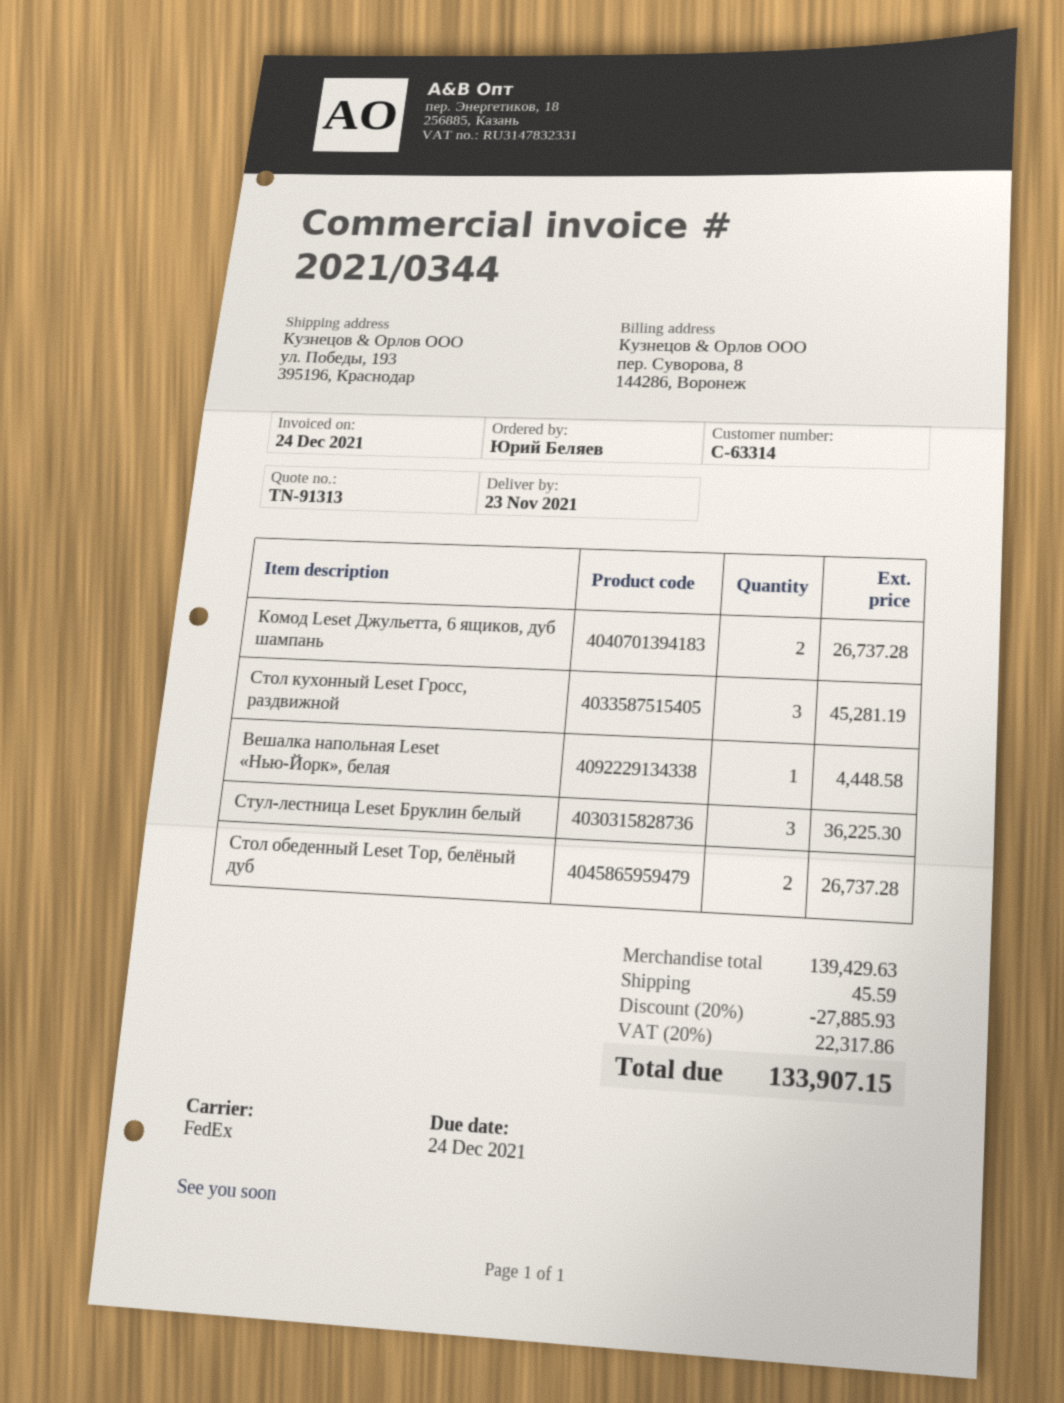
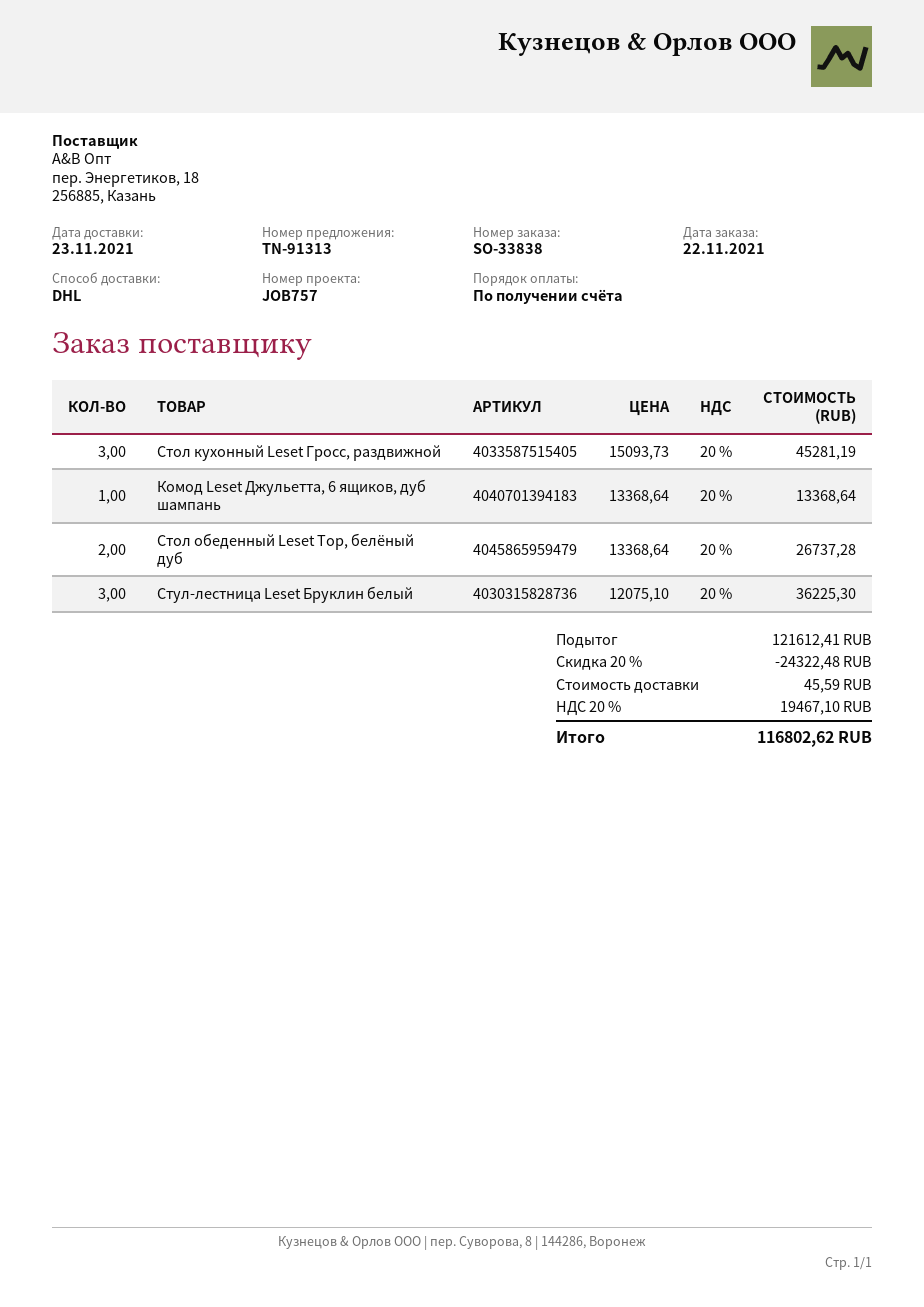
shipping method: FedEx -> DHL
Комод Leset Джульетта, 6 ящиков, дуб шампань: 2 for 26737.28 -> 1 for 13368.64
Вешалка напольная Leset «Нью-Йорк», белая: 1 for 4448.58 -> none
subtotal: 139429.63 -> 121612.41
discount: 20% = 27885.93 -> 20% = 24322.48
tax: 20% = 22317.86 -> 20% = 19467.10
total: 133907.15 -> 116802.62

